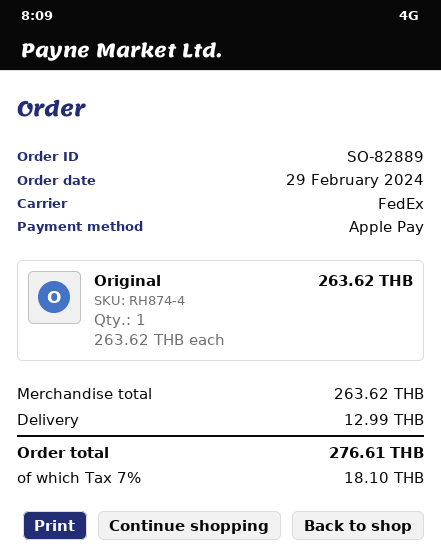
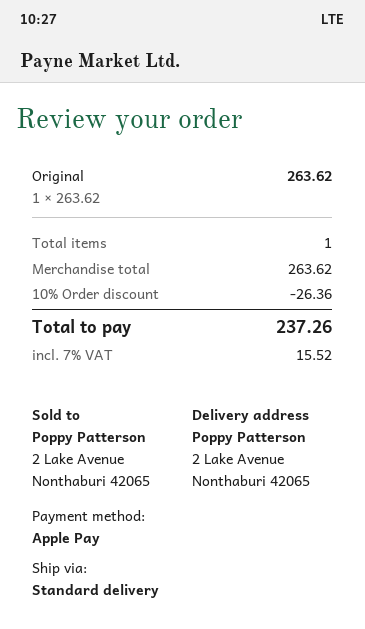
shipping method: FedEx -> standard
discount: none -> 10% = 26.36
shipping: 12.99 -> none
tax: 7% = 18.10 -> 7% = 15.52
total: 276.61 -> 237.26

